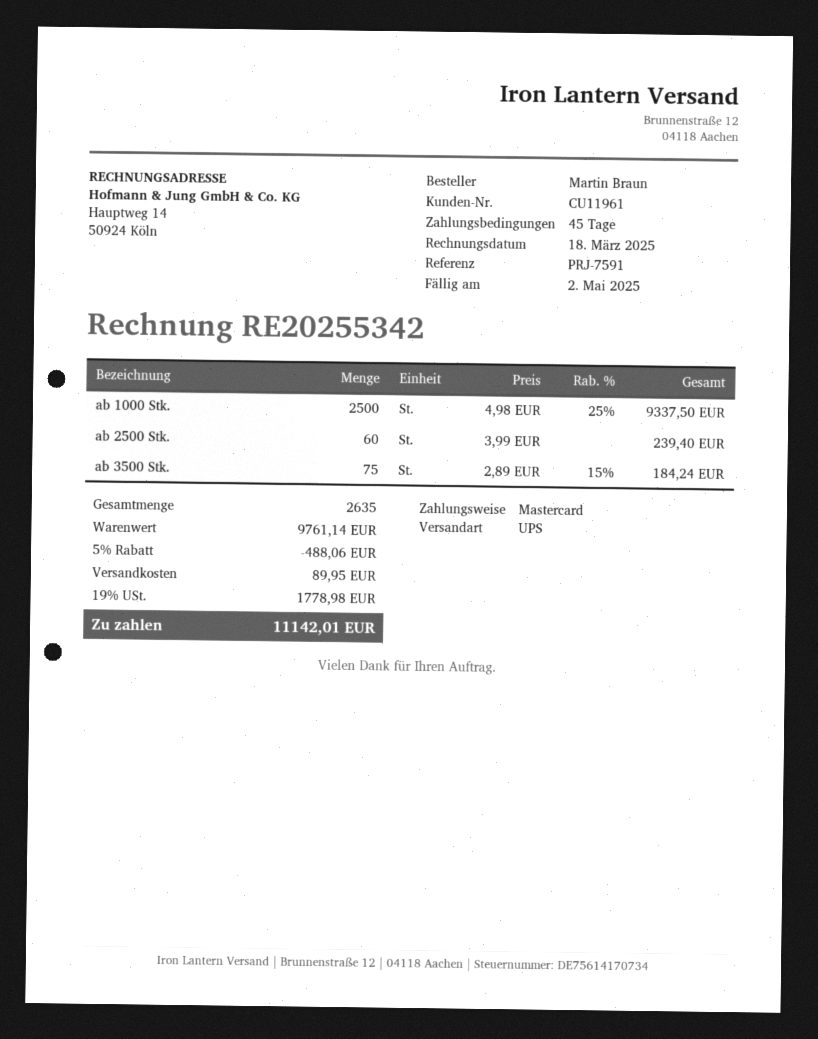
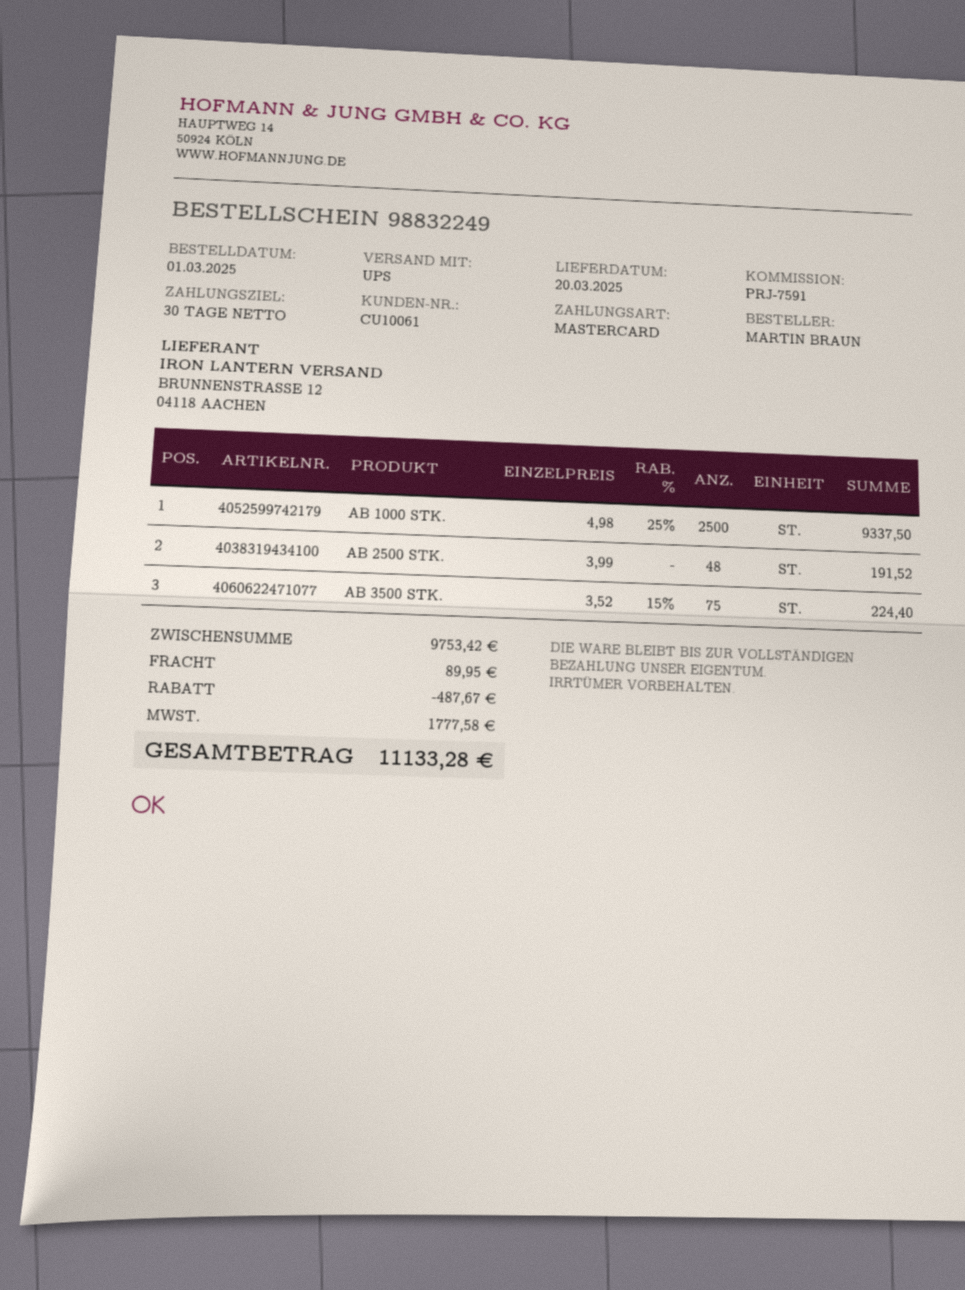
payment terms: 45 days -> 30 days
customer number: CU11961 -> CU10061
ab 2500 Stk.: 60 x 3.99 = 239.40 -> 48 x 3.99 = 191.52
ab 3500 Stk.: 75 x 2.89 - 15% = 184.24 -> 75 x 3.52 - 15% = 224.40
subtotal: 9761.14 -> 9753.42
discount: 488.06 -> 487.67
tax: 1778.98 -> 1777.58
total: 11142.01 -> 11133.28

